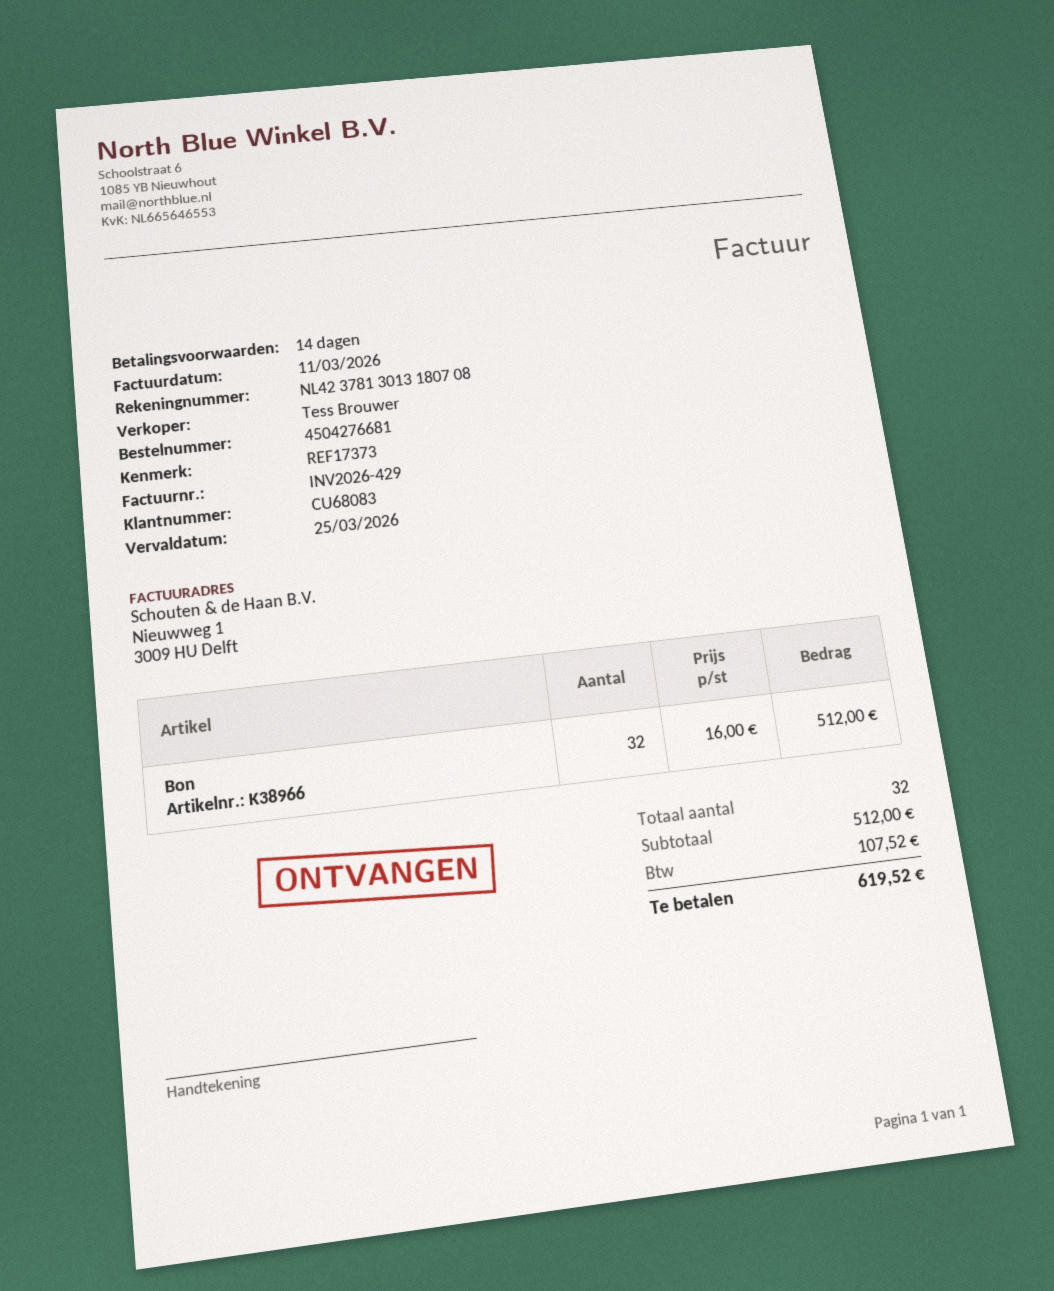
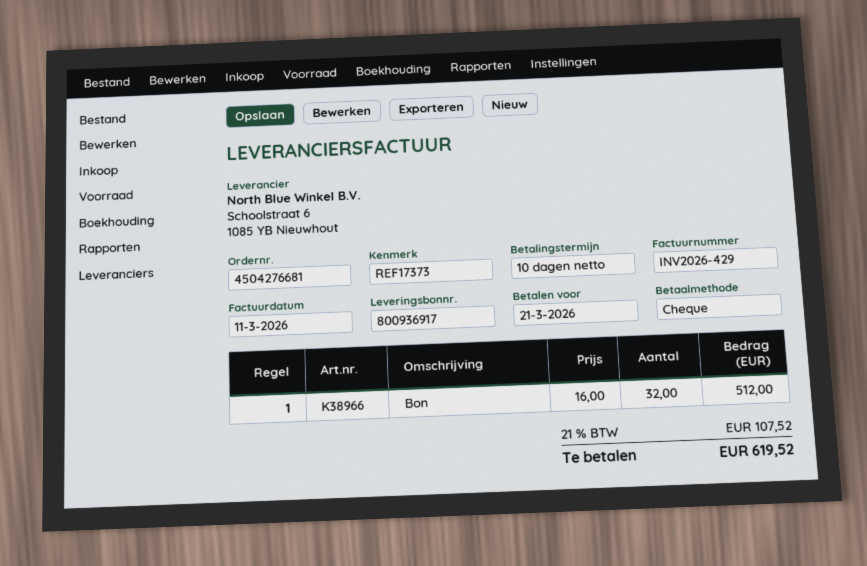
payment terms: 14 days -> 10 days
due date: 2026-03-25 -> 2026-03-21

